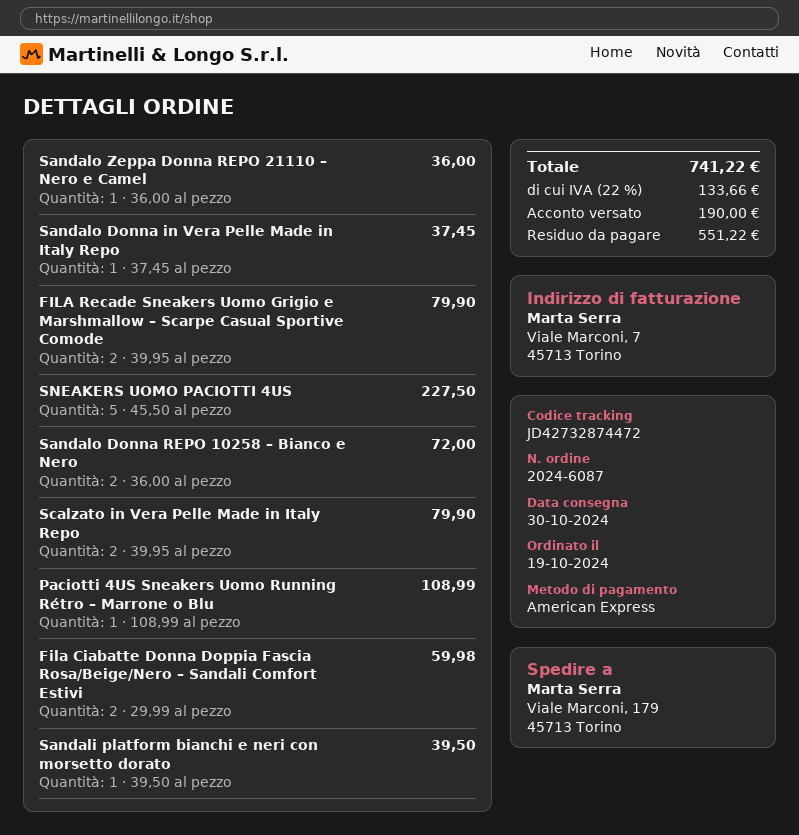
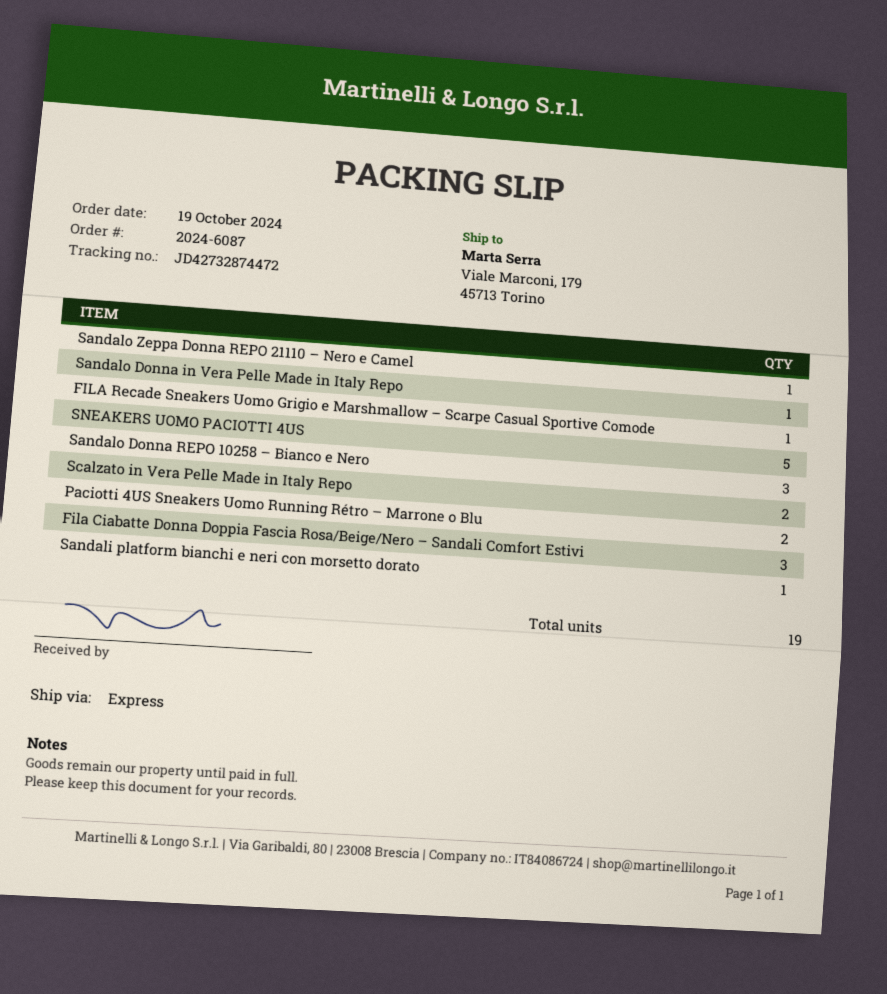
FILA Recade Sneakers Uomo Grigio e Marshmallow – Scarpe Casual Sportive Comode: 2 -> 1
Sandalo Donna REPO 10258 – Bianco e Nero: 2 -> 3
Paciotti 4US Sneakers Uomo Running Rétro – Marrone o Blu: 1 -> 2
Fila Ciabatte Donna Doppia Fascia Rosa/Beige/Nero – Sandali Comfort Estivi: 2 -> 3

